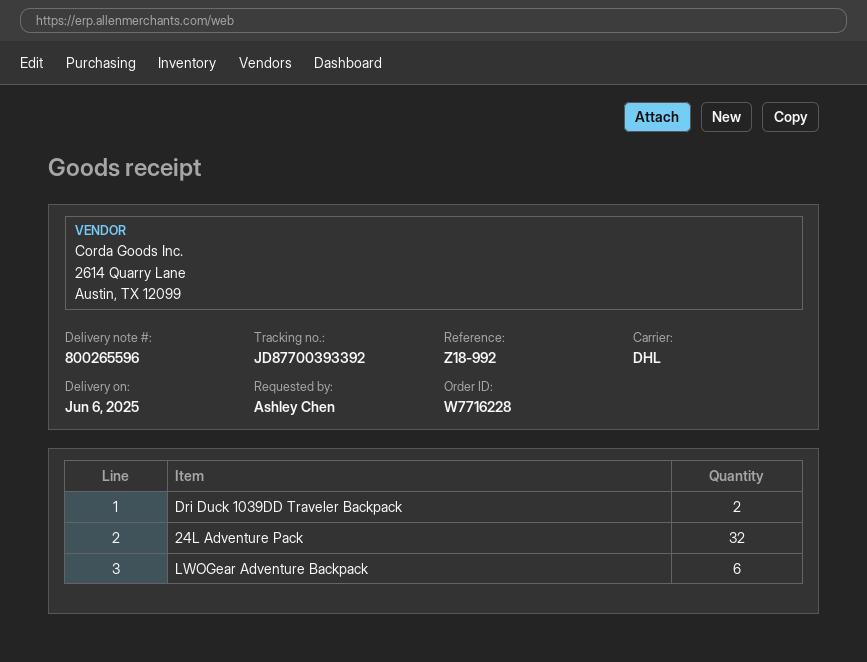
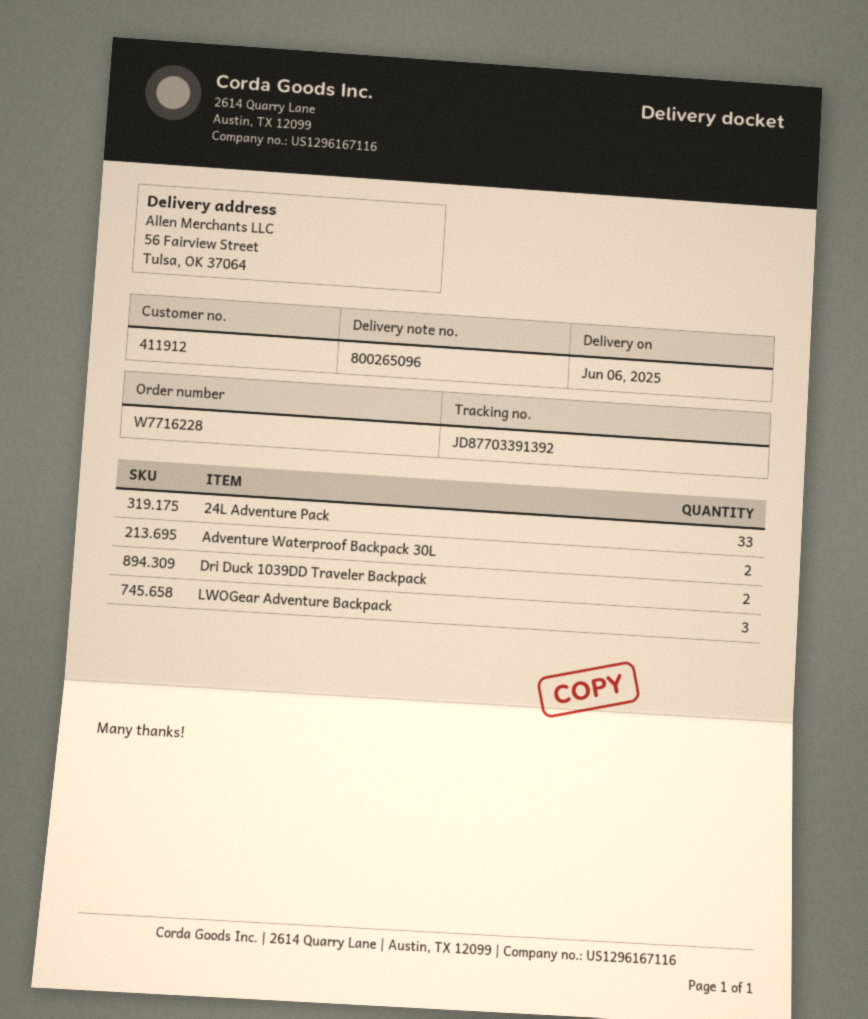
delivery note number: 800265596 -> 800265096
tracking number: JD87700393392 -> JD87703391392
24L Adventure Pack: 32 -> 33
LWOGear Adventure Backpack: 6 -> 3
Adventure Waterproof Backpack 30L: none -> 2

